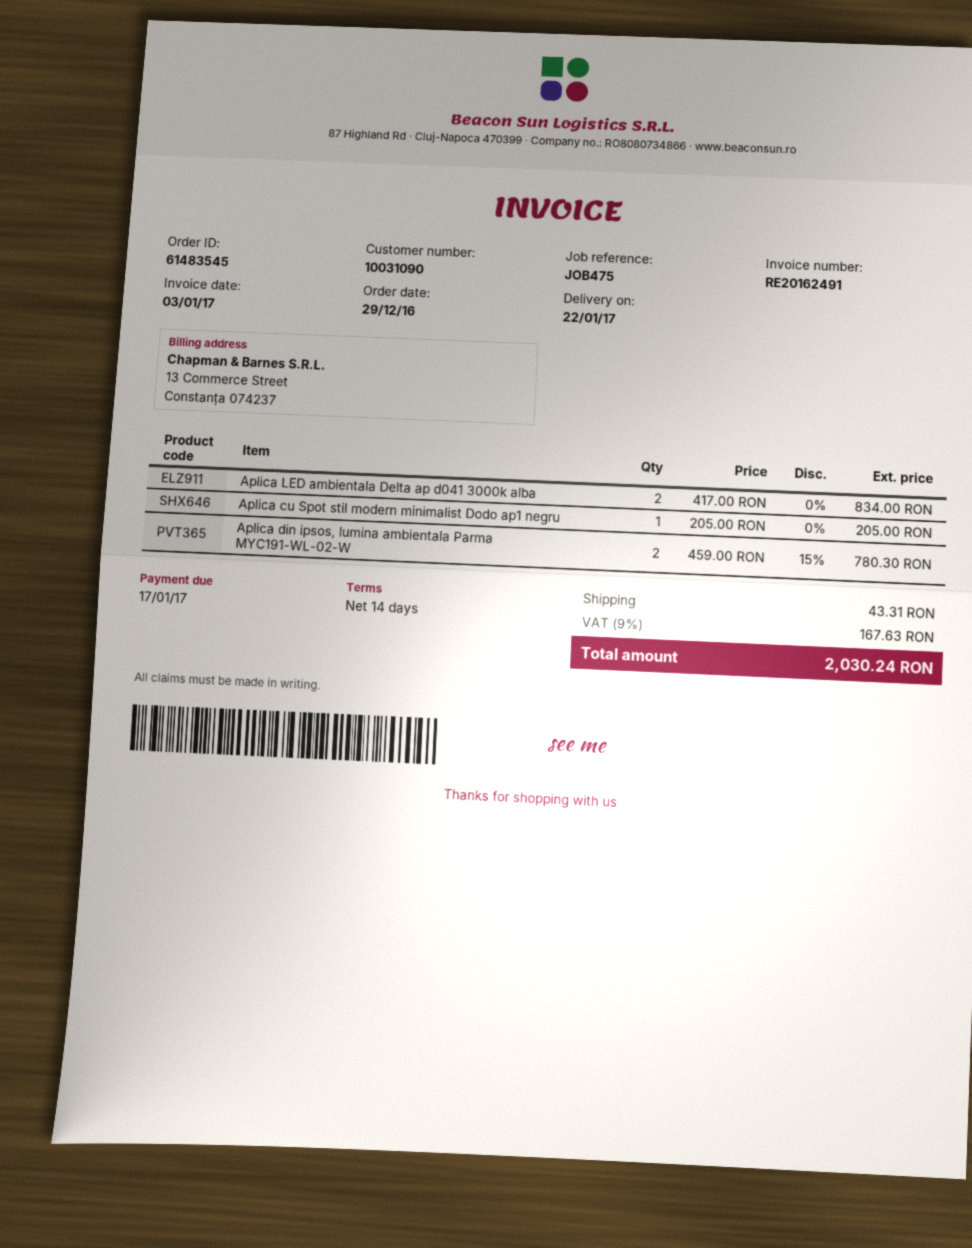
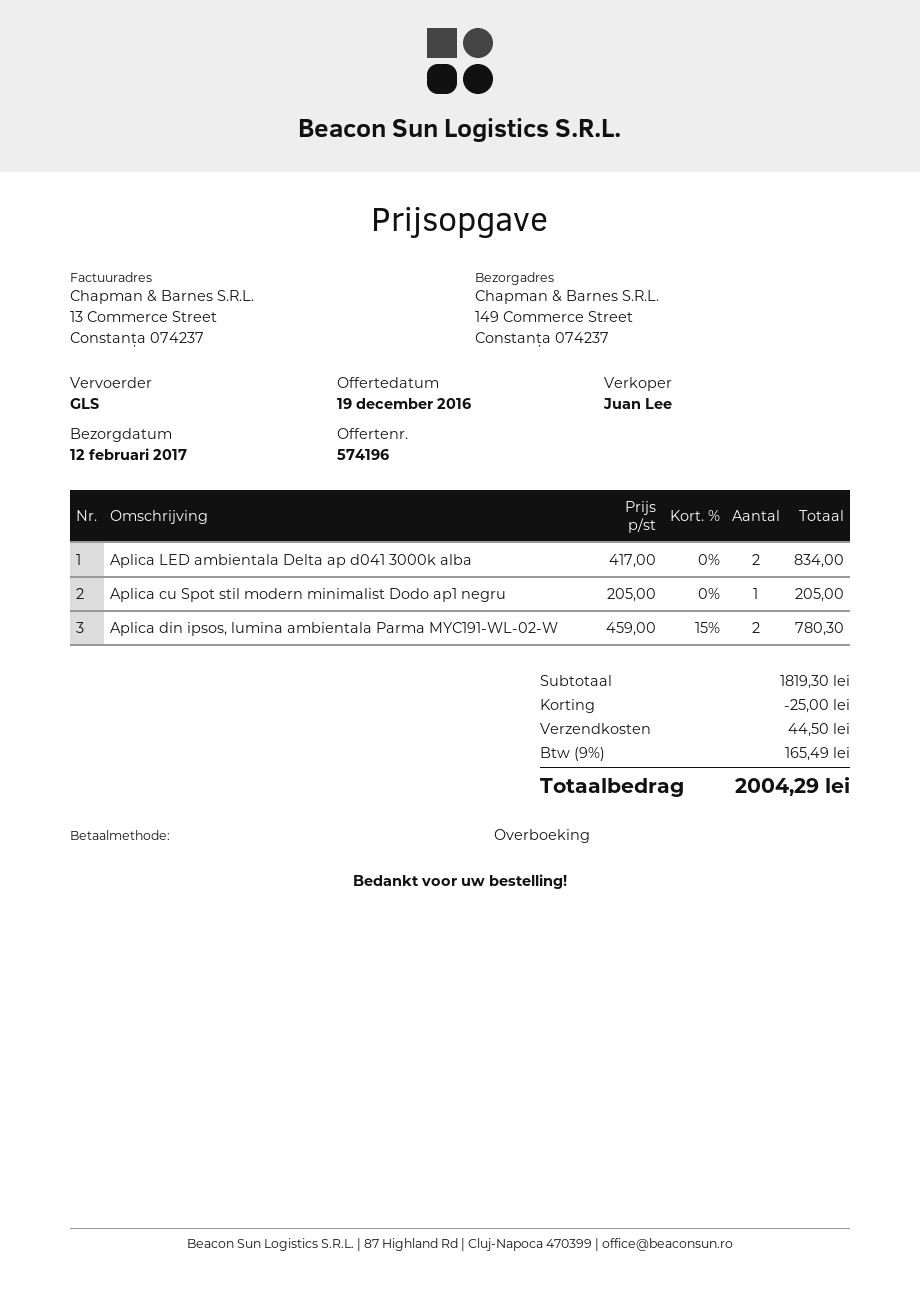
delivery date: 2017-01-22 -> 2017-02-12
discount: none -> 25.00
shipping: 43.31 -> 44.50
tax: 9% = 167.63 -> 9% = 165.49
total: 2030.24 -> 2004.29

